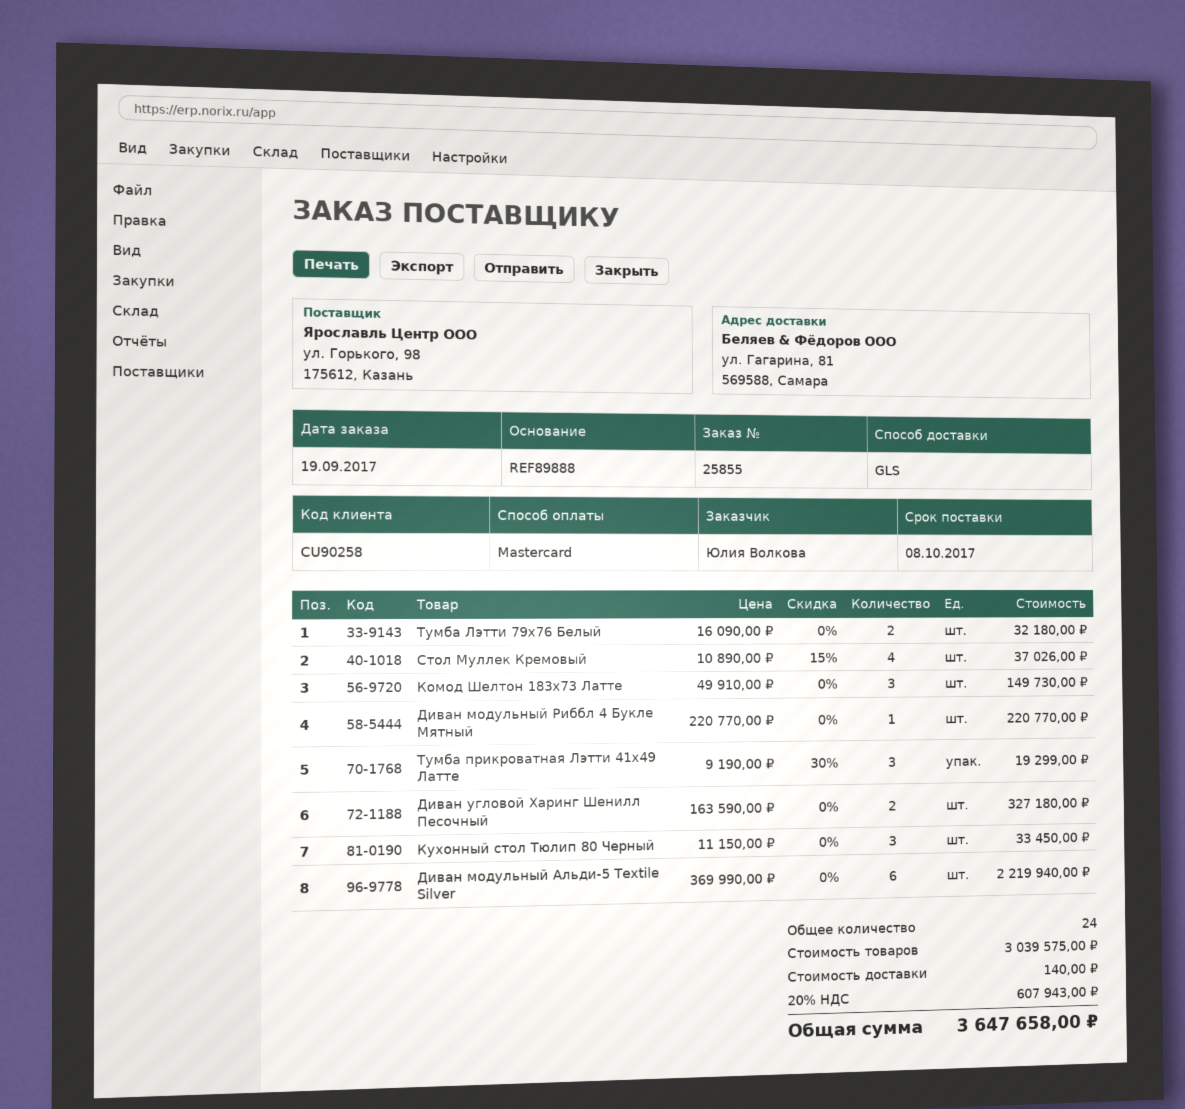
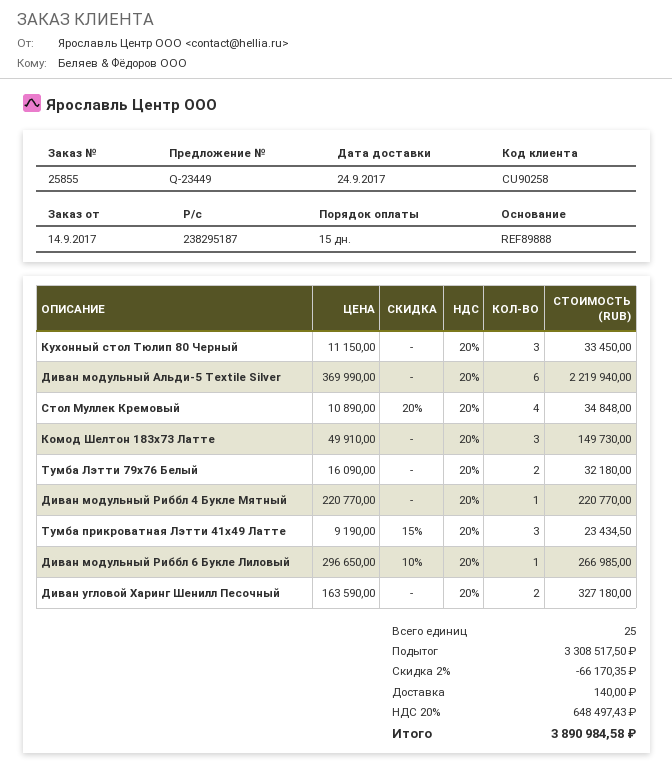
order date: 2017-09-19 -> 2017-09-14
delivery date: 2017-10-08 -> 2017-09-24
Стол Муллек Кремовый: 4 x 10890.00 - 15% = 37026.00 -> 4 x 10890.00 - 20% = 34848.00
Тумба прикроватная Лэтти 41x49 Латте: 3 x 9190.00 - 30% = 19299.00 -> 3 x 9190.00 - 15% = 23434.50
Диван модульный Риббл 6 Букле Лиловый: none -> 1 x 296650.00 - 10% = 266985.00
total quantity: 24 -> 25
subtotal: 3039575.00 -> 3308517.50
discount: none -> 2% = 66170.35
tax: 20% = 607943.00 -> 20% = 648497.43
total: 3647658.00 -> 3890984.58

